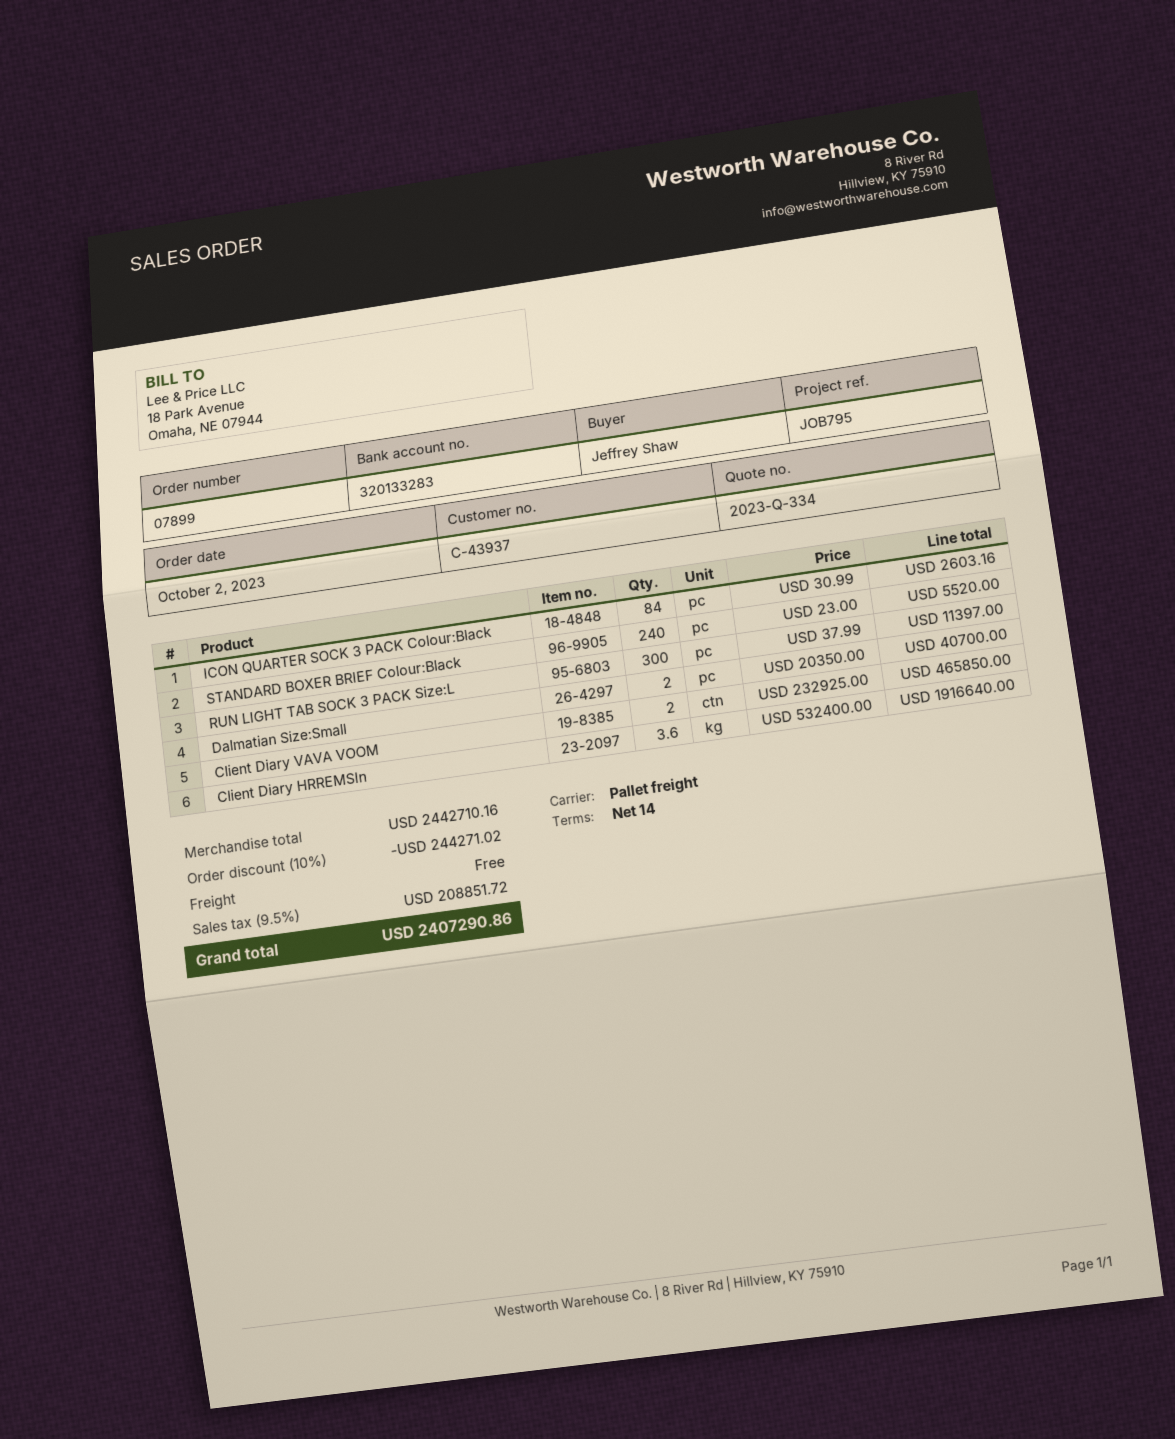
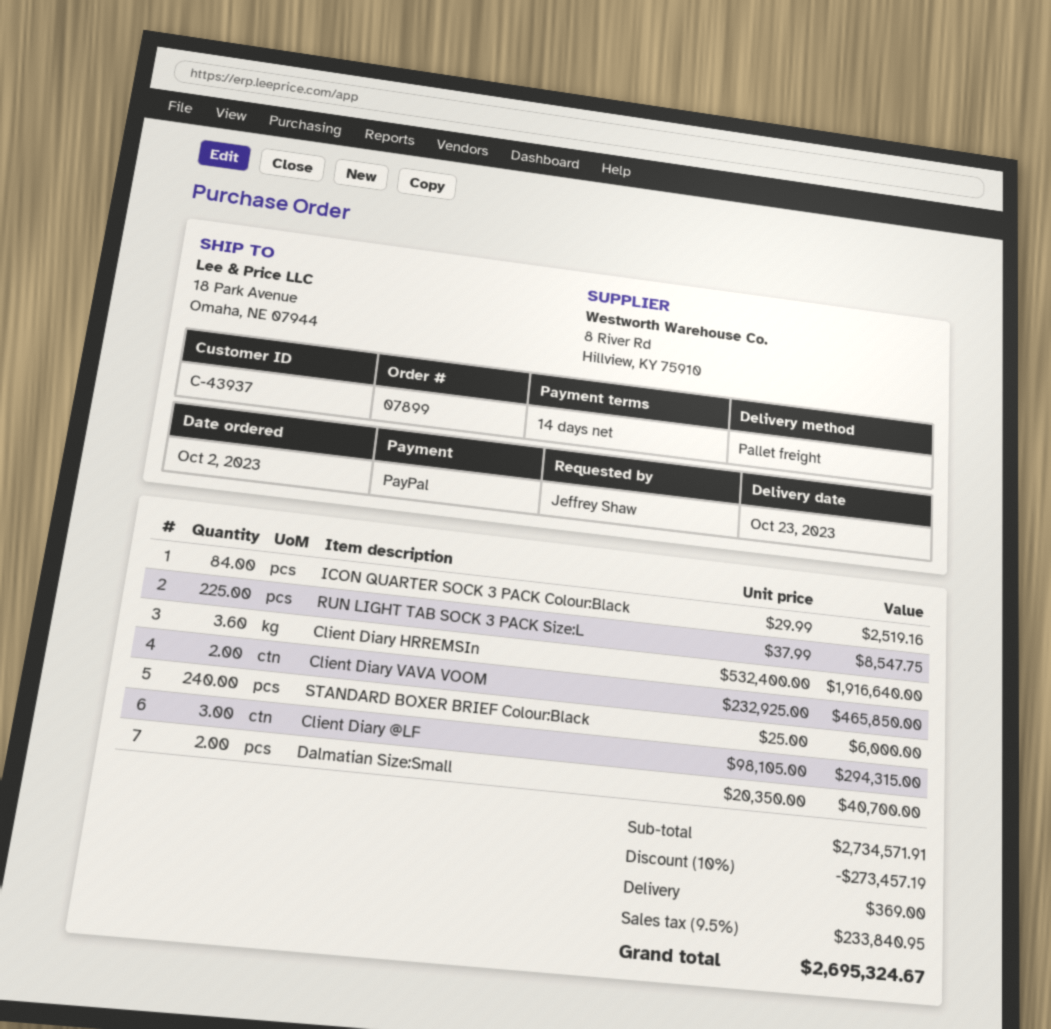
ICON QUARTER SOCK 3 PACK Colour:Black: 84 x 30.99 = 2603.16 -> 84 x 29.99 = 2519.16
STANDARD BOXER BRIEF Colour:Black: 240 x 23.00 = 5520.00 -> 240 x 25.00 = 6000.00
RUN LIGHT TAB SOCK 3 PACK Size:L: 300 x 37.99 = 11397.00 -> 225 x 37.99 = 8547.75
Client Diary @LF: none -> 3 x 98105.00 = 294315.00
subtotal: 2442710.16 -> 2734571.91
discount: 10% = 244271.02 -> 10% = 273457.19
shipping: 0.00 -> 369.00
tax: 9.5% = 208851.72 -> 9.5% = 233840.95
total: 2407290.86 -> 2695324.67

